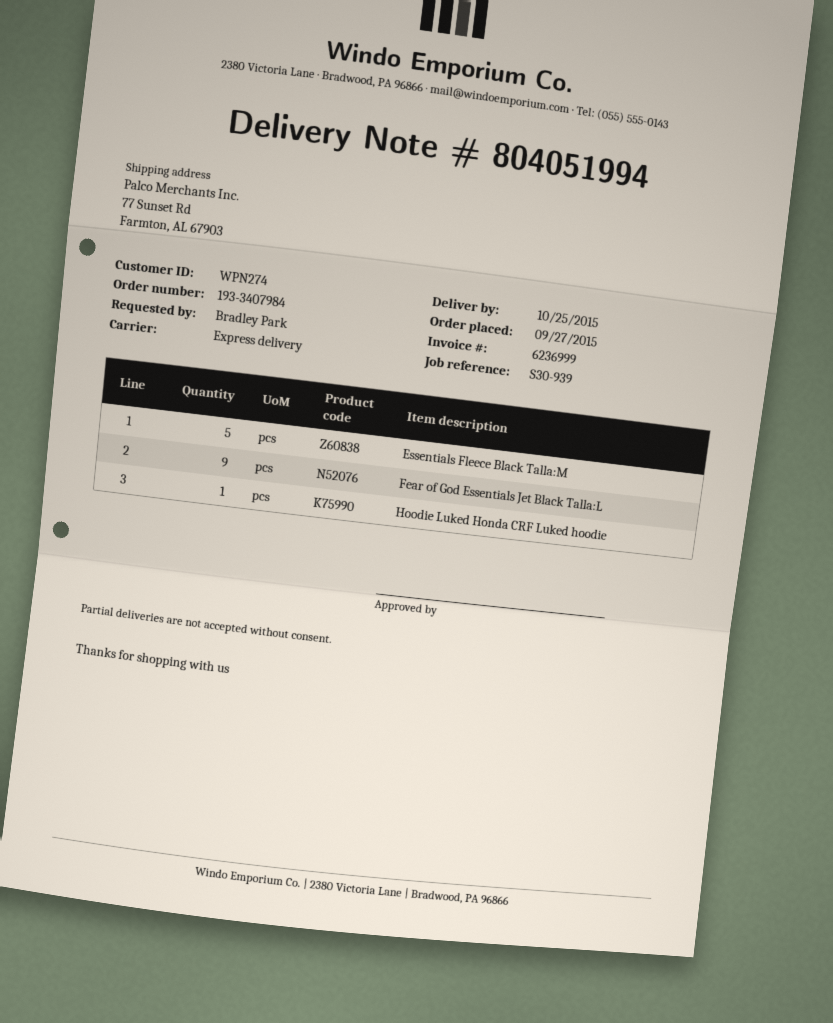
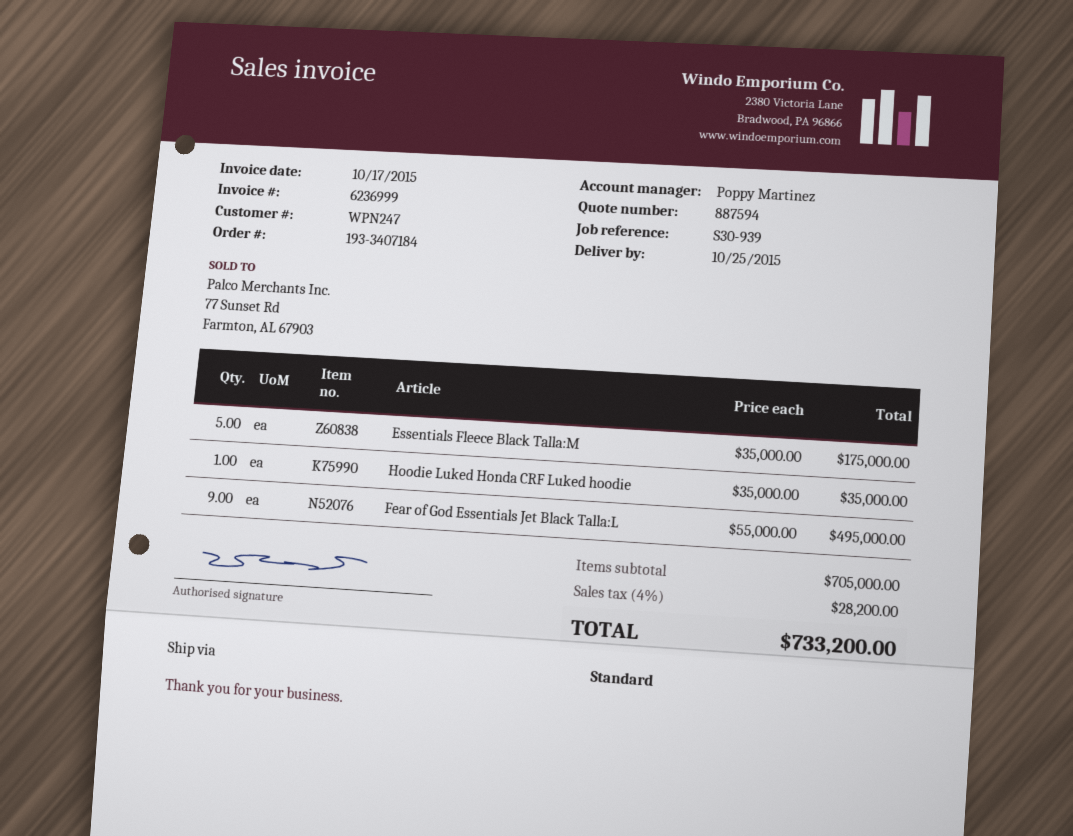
order number: 193-3407984 -> 193-3407184
customer number: WPN274 -> WPN247
shipping method: express -> standard

